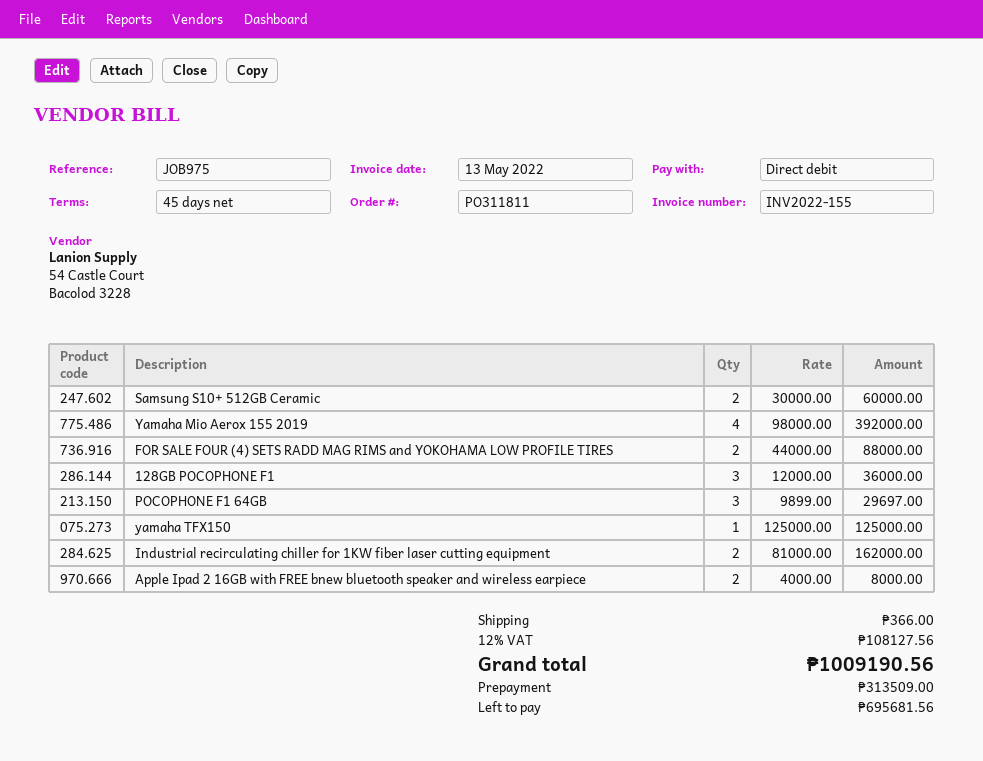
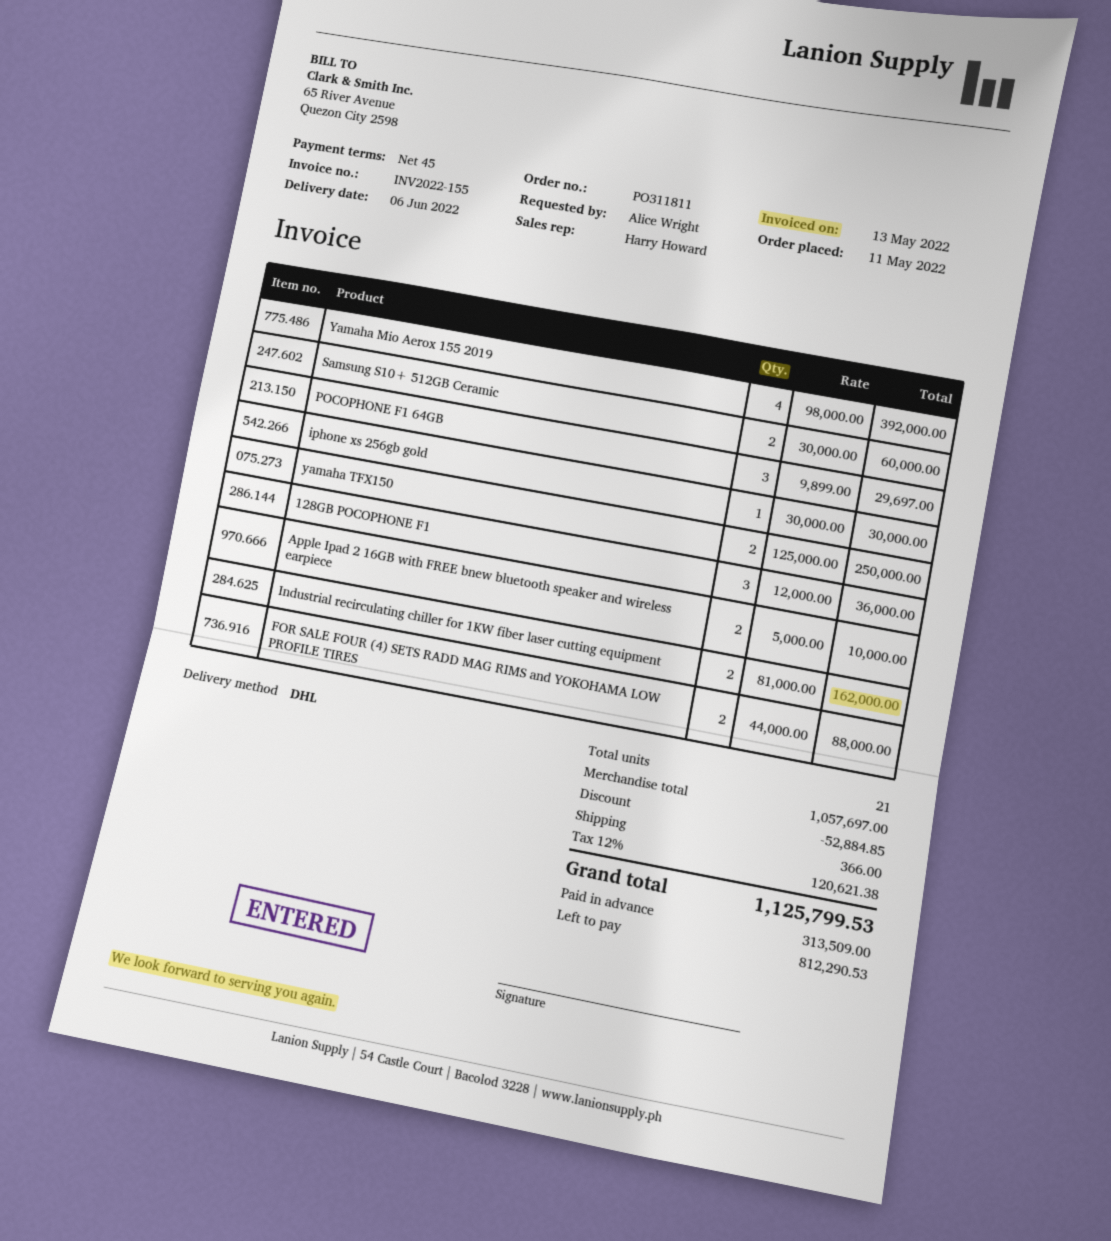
yamaha TFX150: 1 x 125000.00 = 125000.00 -> 2 x 125000.00 = 250000.00
Apple Ipad 2 16GB with FREE bnew bluetooth speaker and wireless earpiece: 2 x 4000.00 = 8000.00 -> 2 x 5000.00 = 10000.00
iphone xs 256gb gold: none -> 1 x 30000.00 = 30000.00
discount: none -> 52884.85
tax: 12% = 108127.56 -> 12% = 120621.38
total: 1009190.56 -> 1125799.53
balance: 695681.56 -> 812290.53

